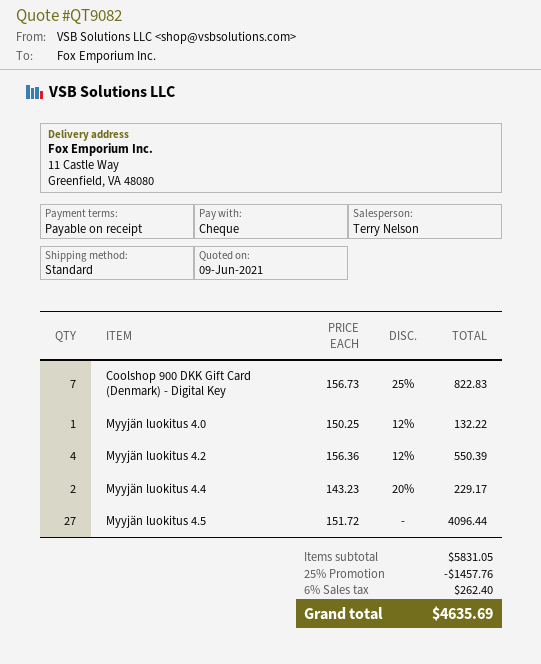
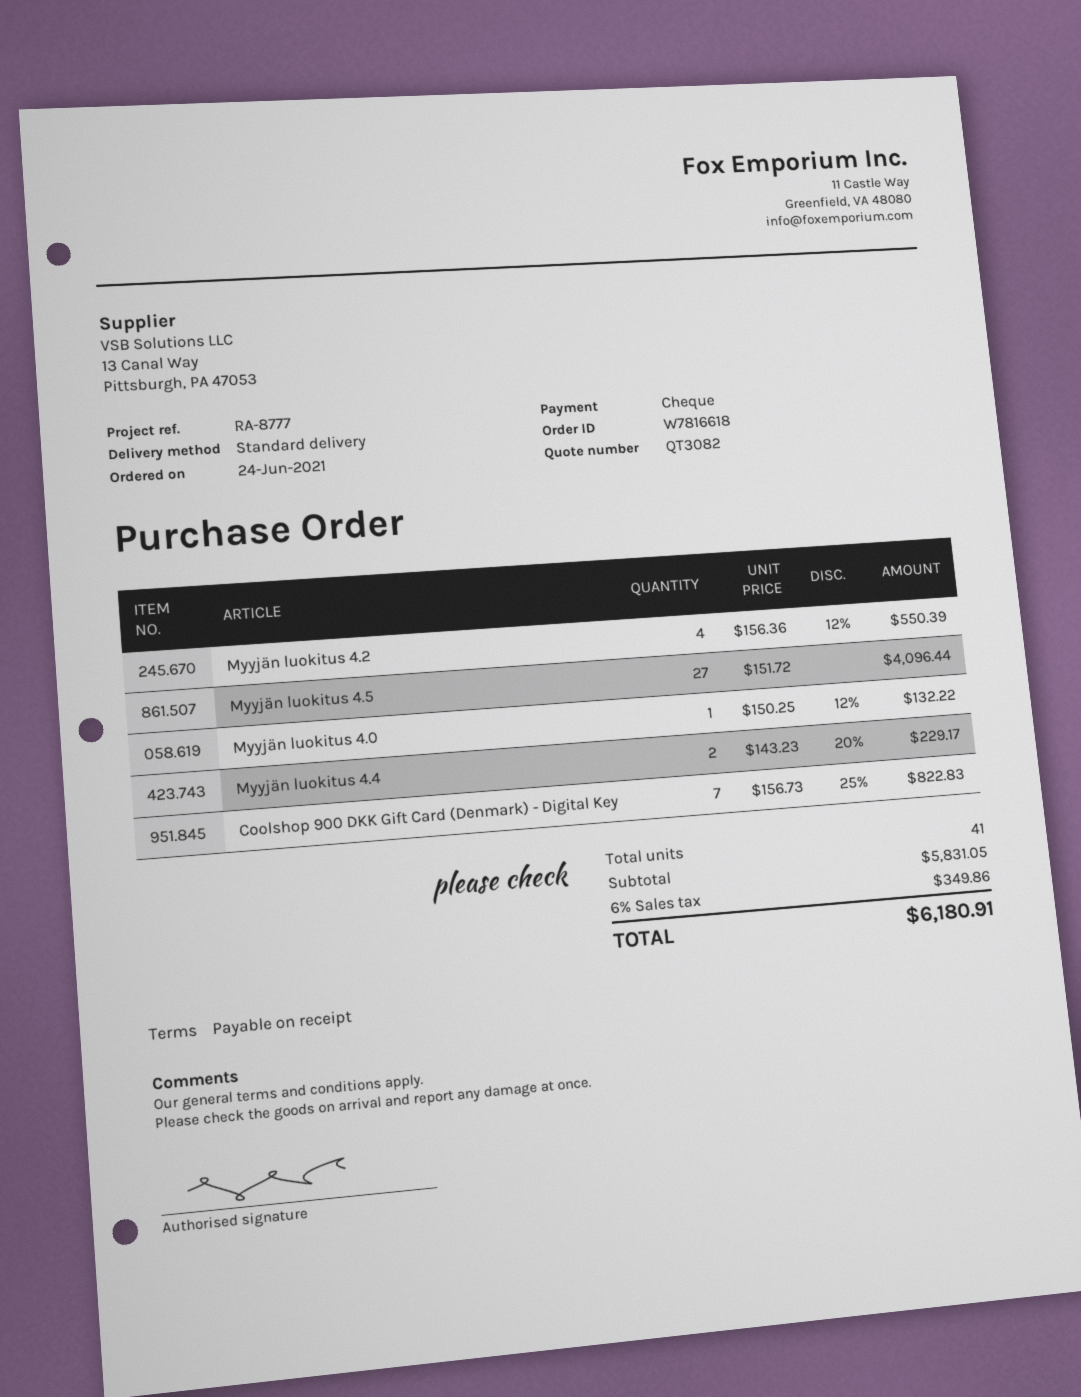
quote number: QT9082 -> QT3082
discount: 25% = 1457.76 -> none
tax: 6% = 262.40 -> 6% = 349.86
total: 4635.69 -> 6180.91

